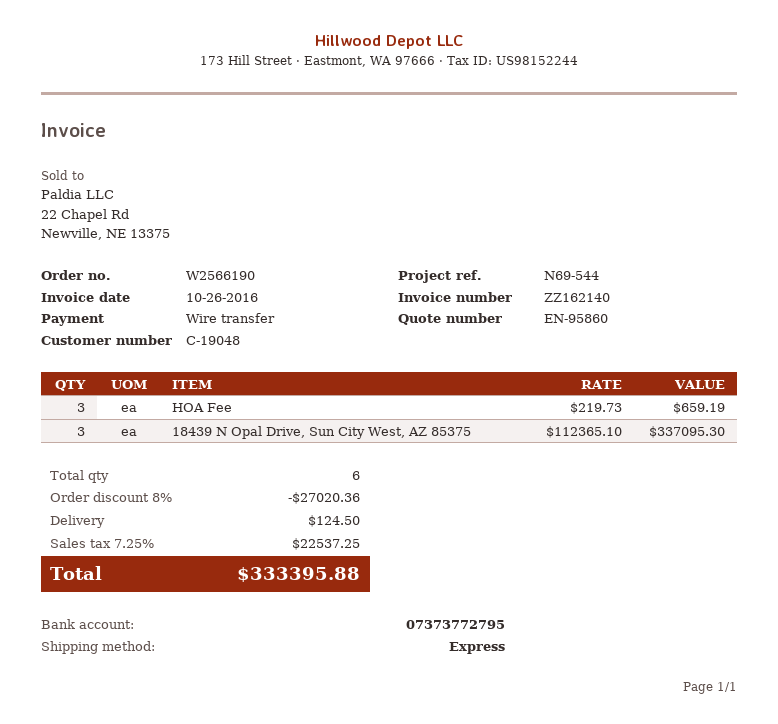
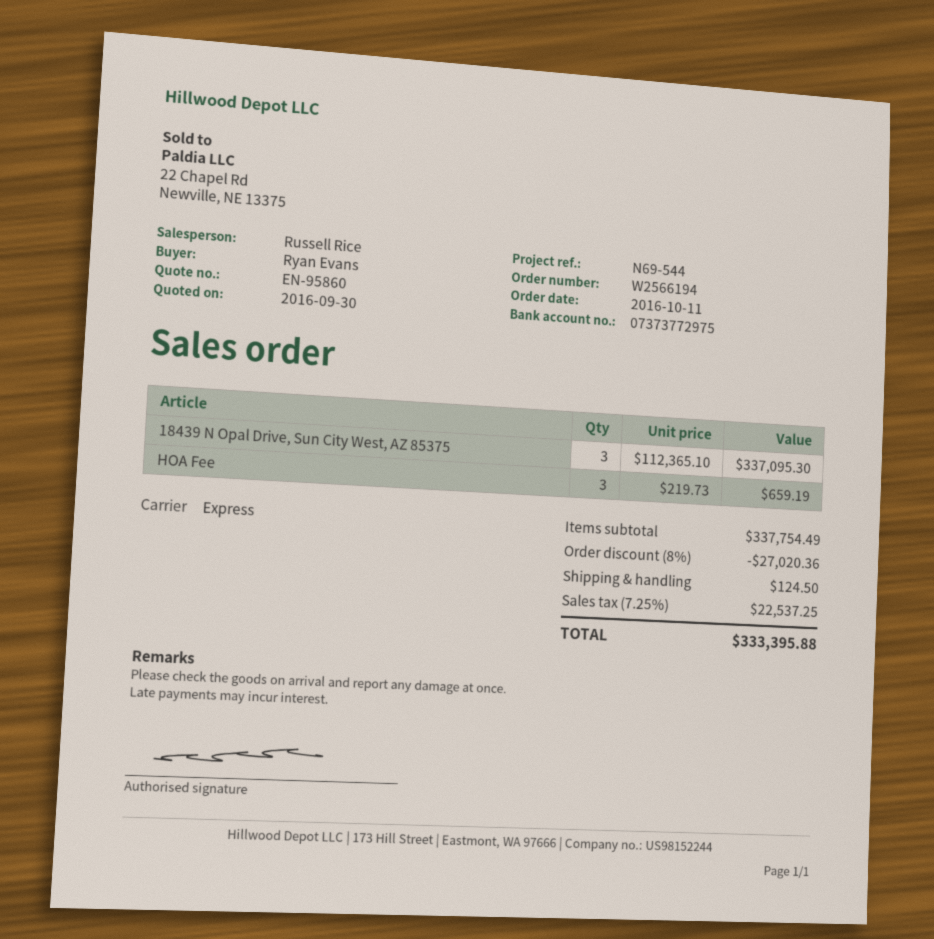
order number: W2566190 -> W2566194
bank account: 07373772795 -> 07373772975

